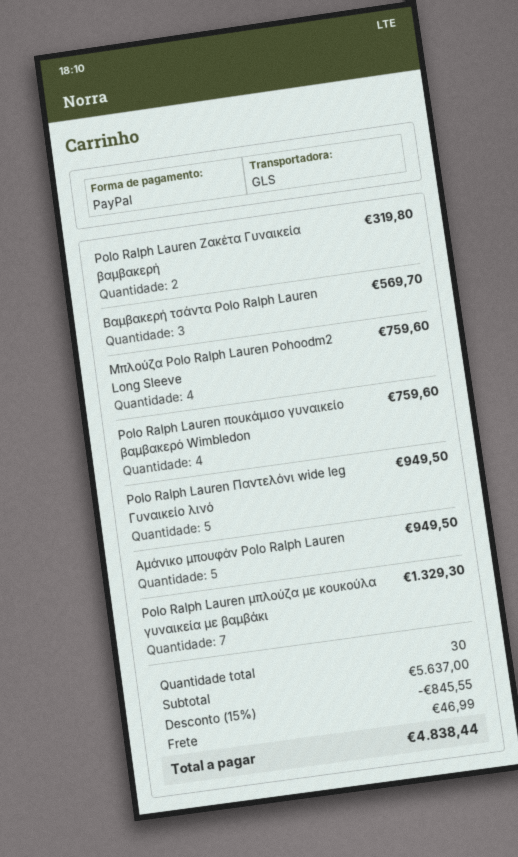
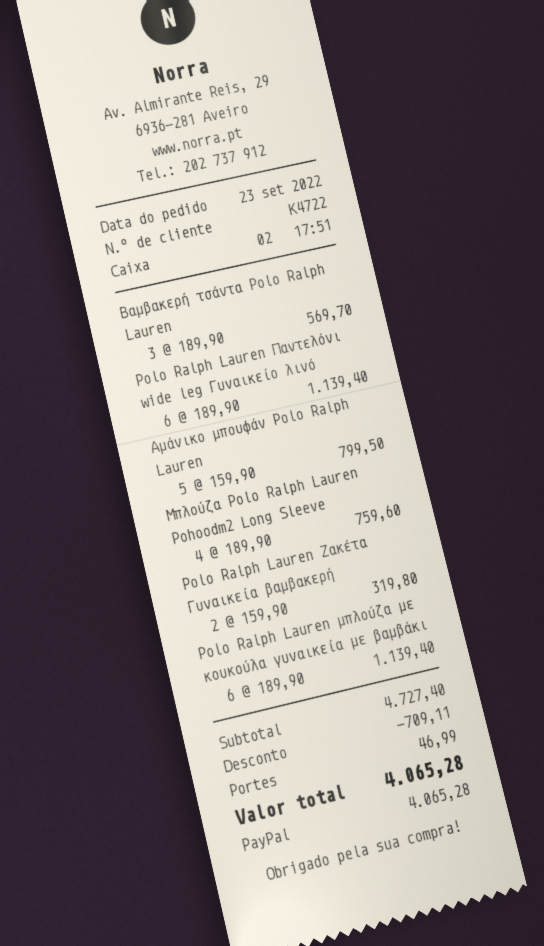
Polo Ralph Lauren πουκάμισο γυναικείο βαμβακερό Wimbledon: 4 for 759.60 -> none
Polo Ralph Lauren Παντελόνι wide leg Γυναικείο λινό: 5 for 949.50 -> 6 for 1139.40
Αμάνικο μπουφάν Polo Ralph Lauren: 5 for 949.50 -> 5 for 799.50
Polo Ralph Lauren μπλούζα με κουκούλα γυναικεία με βαμβάκι: 7 for 1329.30 -> 6 for 1139.40
subtotal: 5637.00 -> 4727.40
discount: 845.55 -> 709.11
total: 4838.44 -> 4065.28

